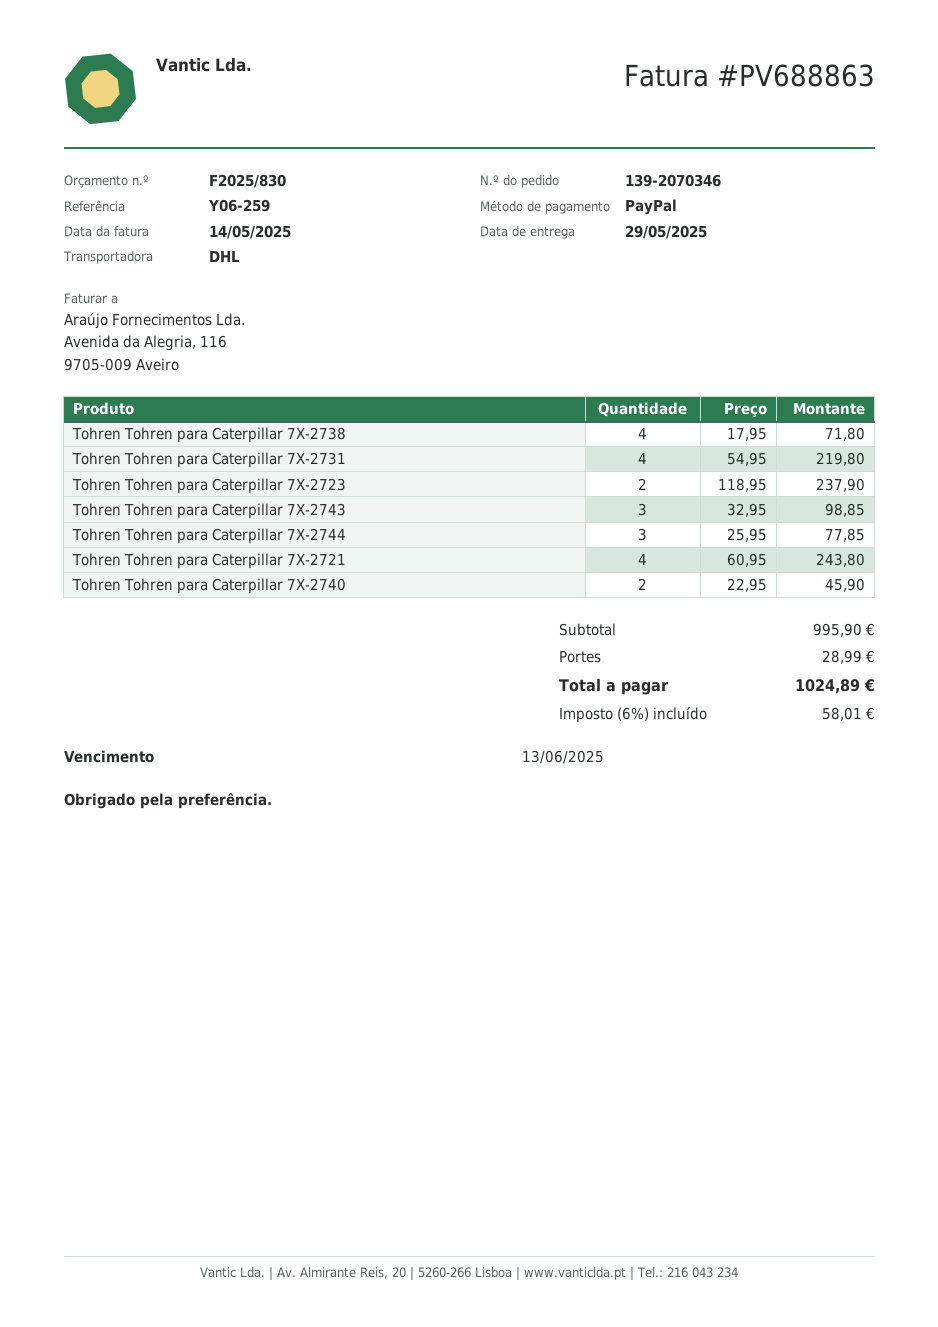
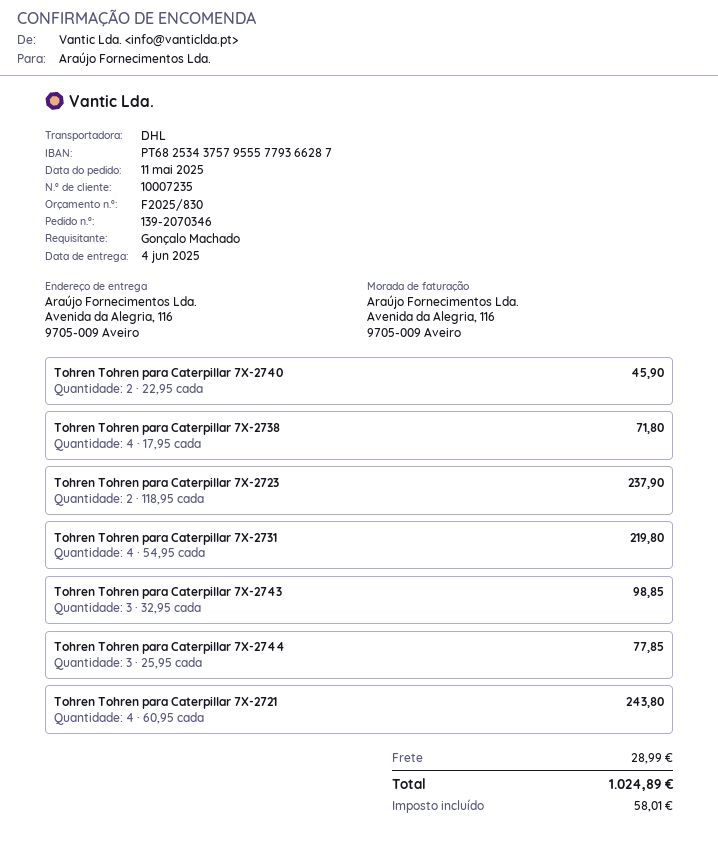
delivery date: 2025-05-29 -> 2025-06-04

